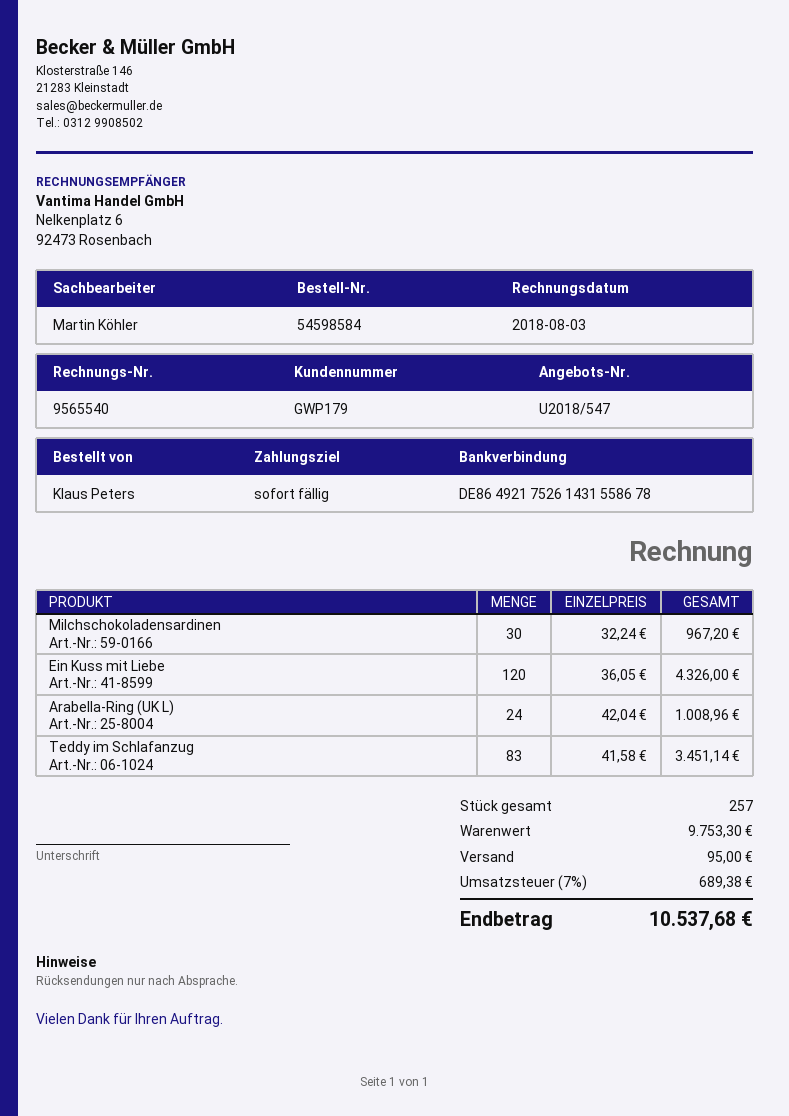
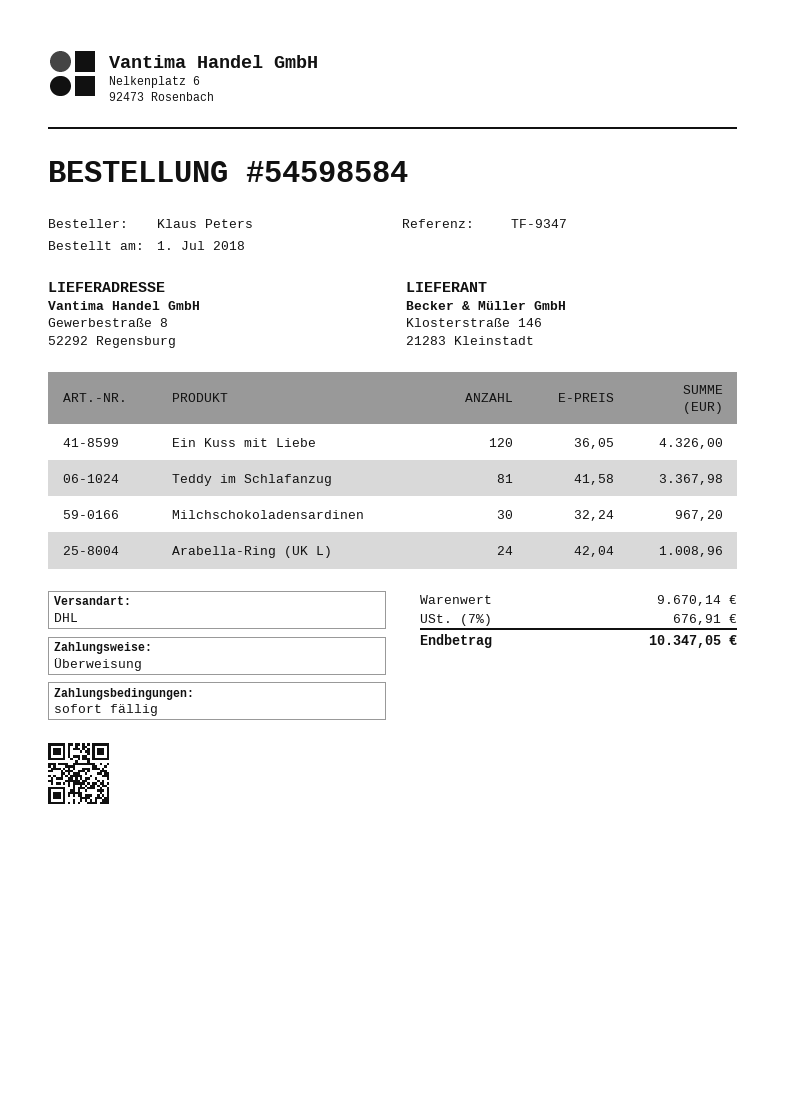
Teddy im Schlafanzug: 83 x 41.58 = 3451.14 -> 81 x 41.58 = 3367.98
subtotal: 9753.30 -> 9670.14
shipping: 95.00 -> none
tax: 7% = 689.38 -> 7% = 676.91
total: 10537.68 -> 10347.05

